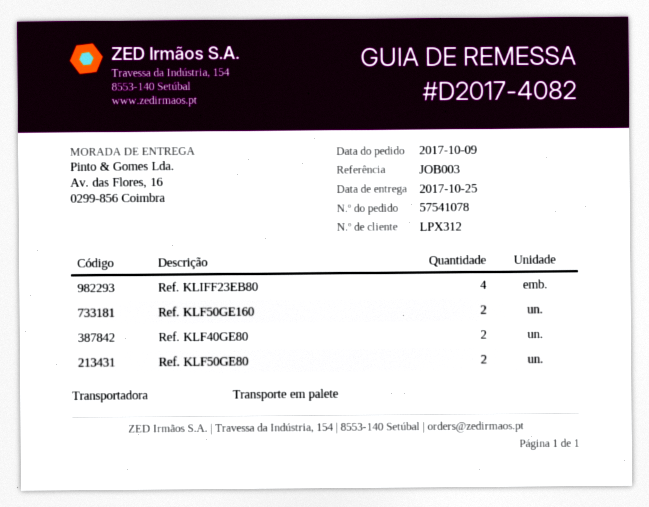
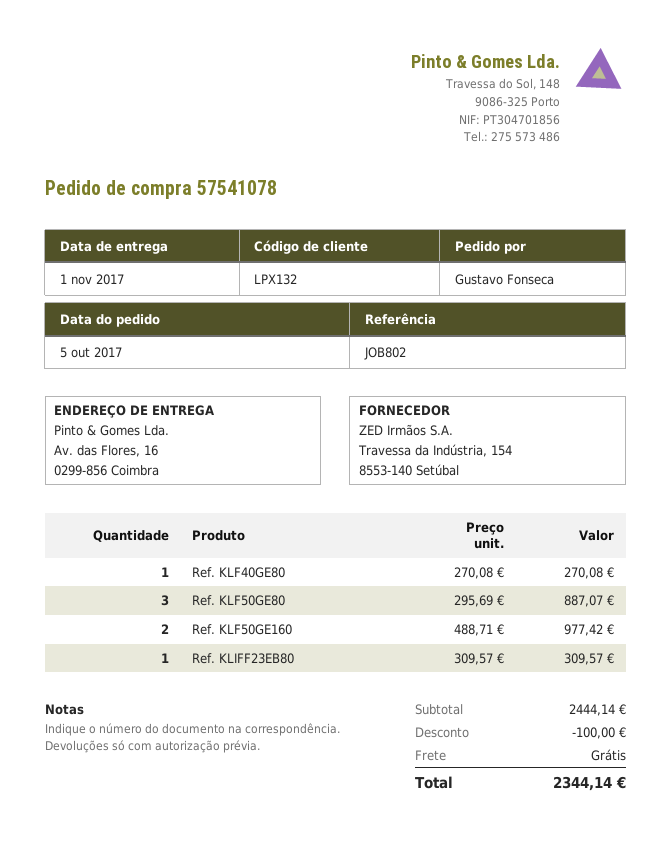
order date: 2017-10-09 -> 2017-10-05
delivery date: 2017-10-25 -> 2017-11-01
customer number: LPX312 -> LPX132
reference: JOB003 -> JOB802
Ref. KLIFF23EB80: 4 -> 1
Ref. KLF40GE80: 2 -> 1
Ref. KLF50GE80: 2 -> 3

